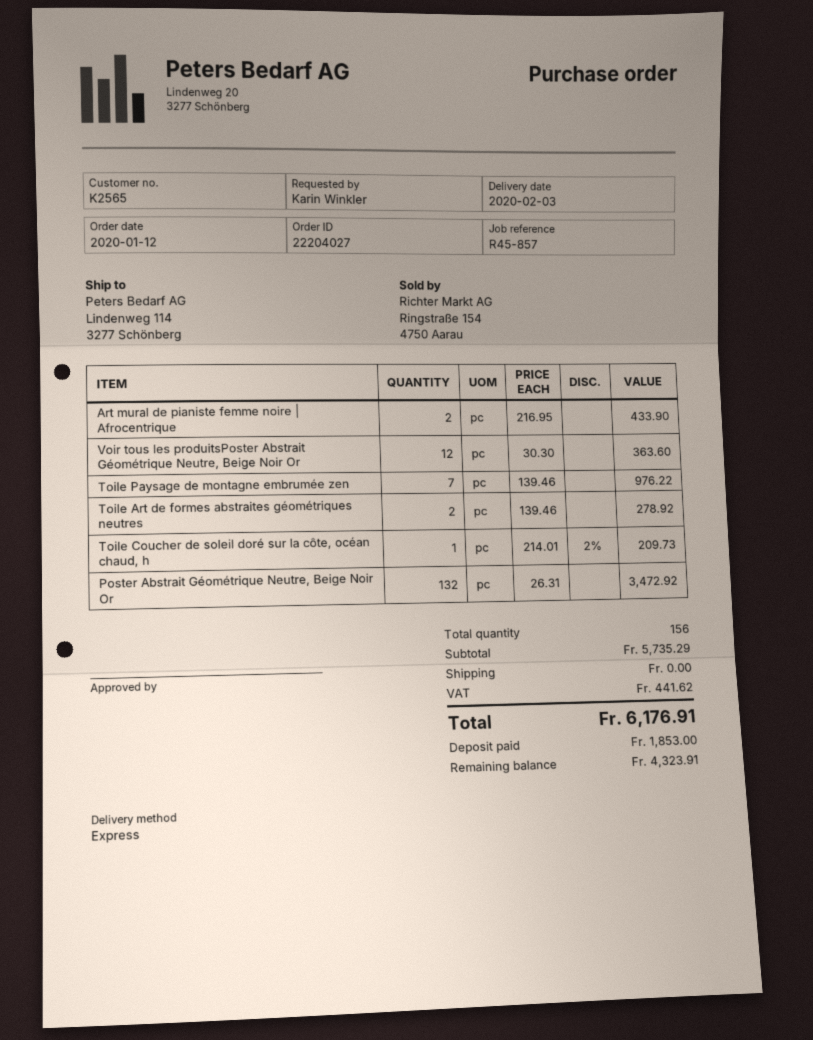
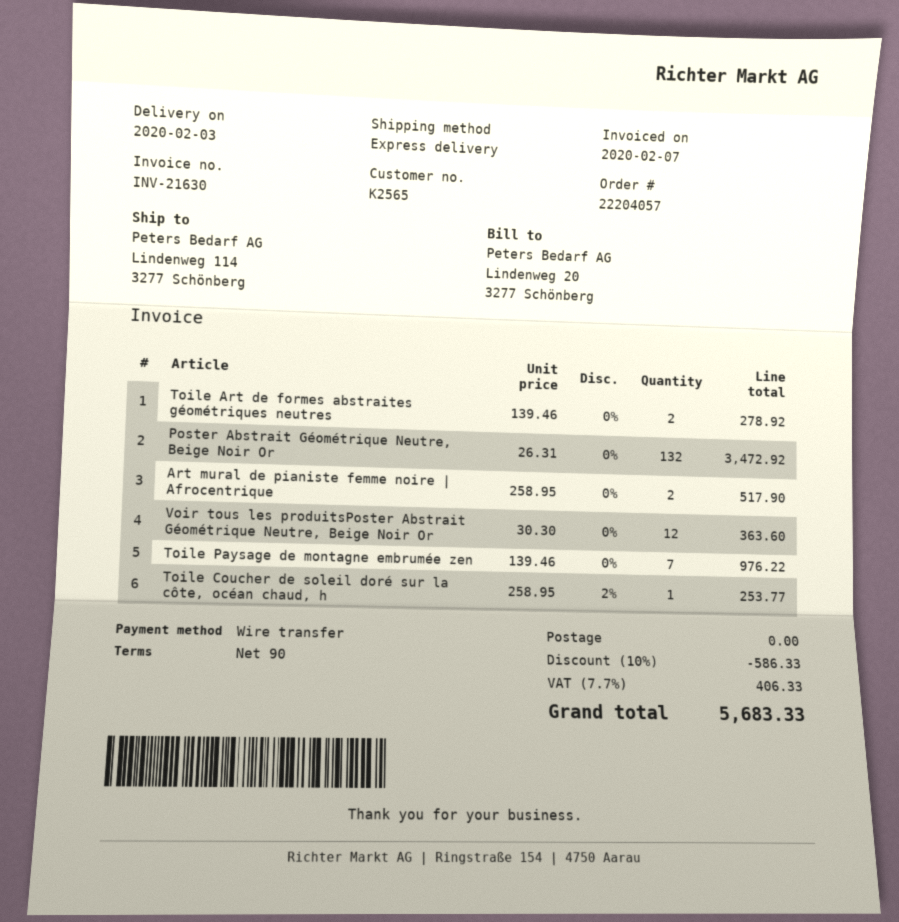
order number: 22204027 -> 22204057
Art mural de pianiste femme noire | Afrocentrique: 2 x 216.95 = 433.90 -> 2 x 258.95 = 517.90
Toile Coucher de soleil doré sur la côte, océan chaud, h: 1 x 214.01 - 2% = 209.73 -> 1 x 258.95 - 2% = 253.77
discount: none -> 10% = 586.33
tax: 441.62 -> 406.33
total: 6176.91 -> 5683.33

